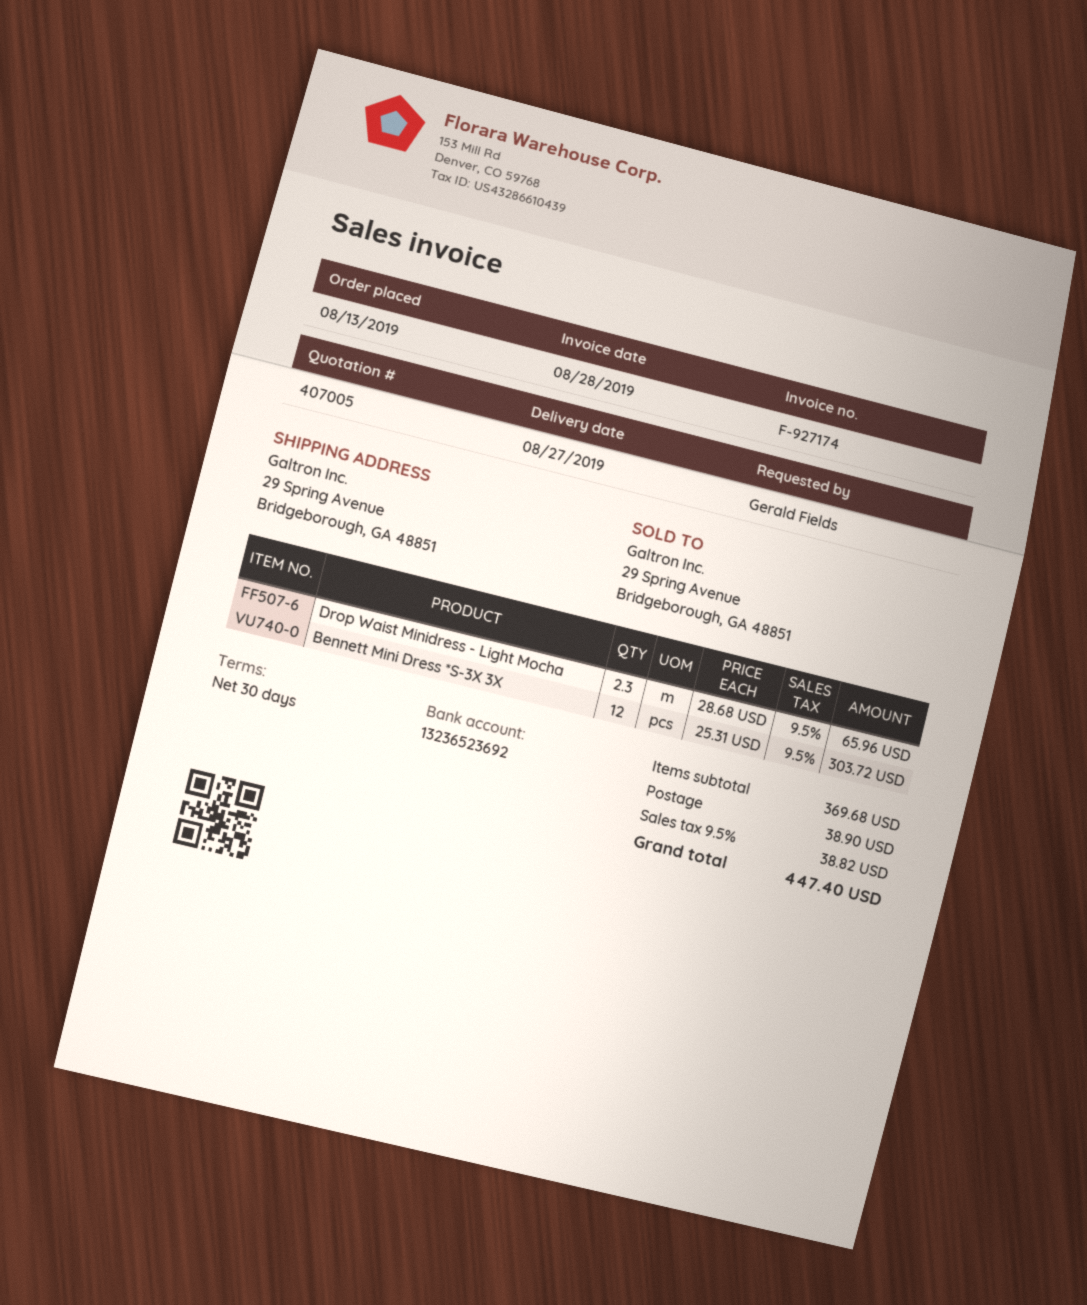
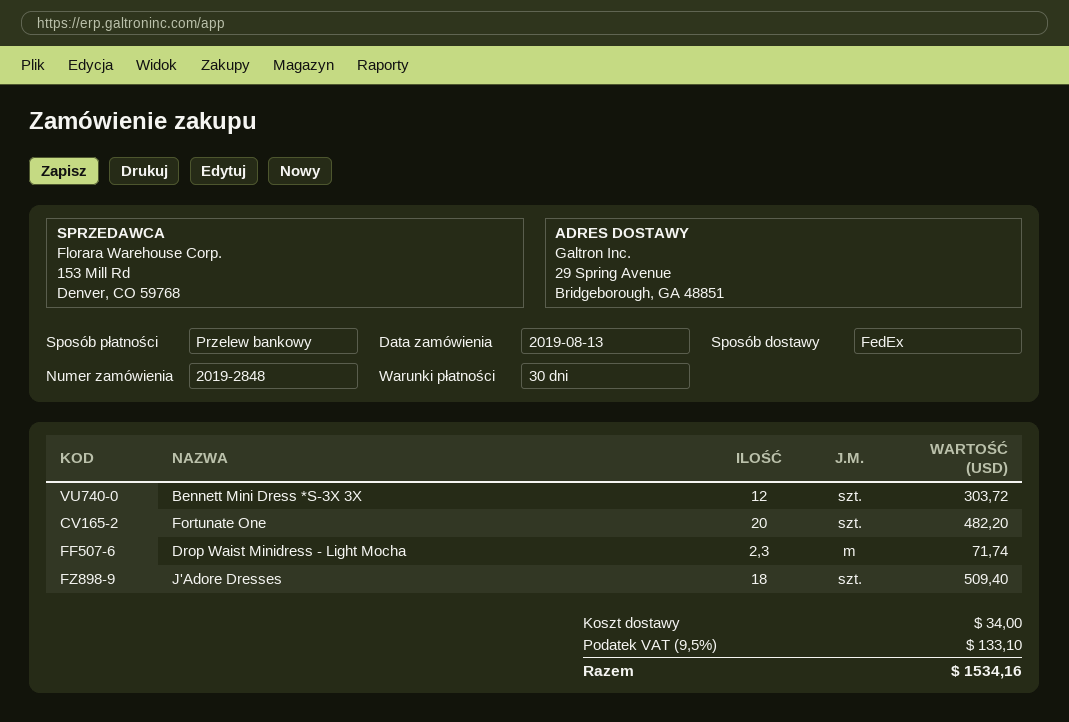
Drop Waist Minidress - Light Mocha: 2.3 for 65.96 -> 2.3 for 71.74
Fortunate One: none -> 20 for 482.20
J'Adore Dresses: none -> 18 for 509.40
shipping: 38.90 -> 34.00
tax: 9.5% = 38.82 -> 9.5% = 133.10
total: 447.40 -> 1534.16

